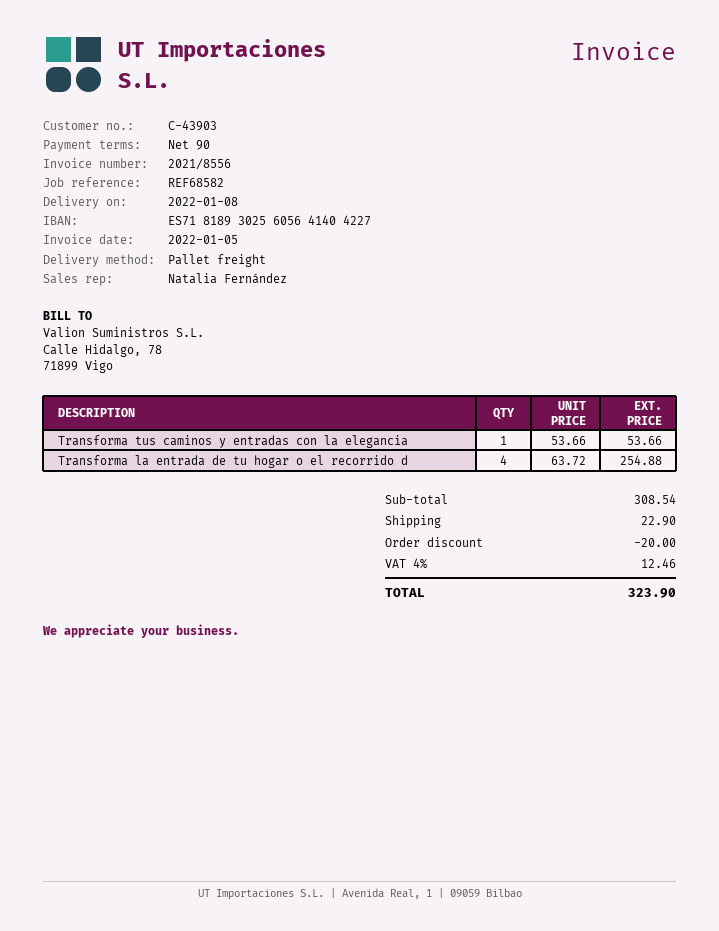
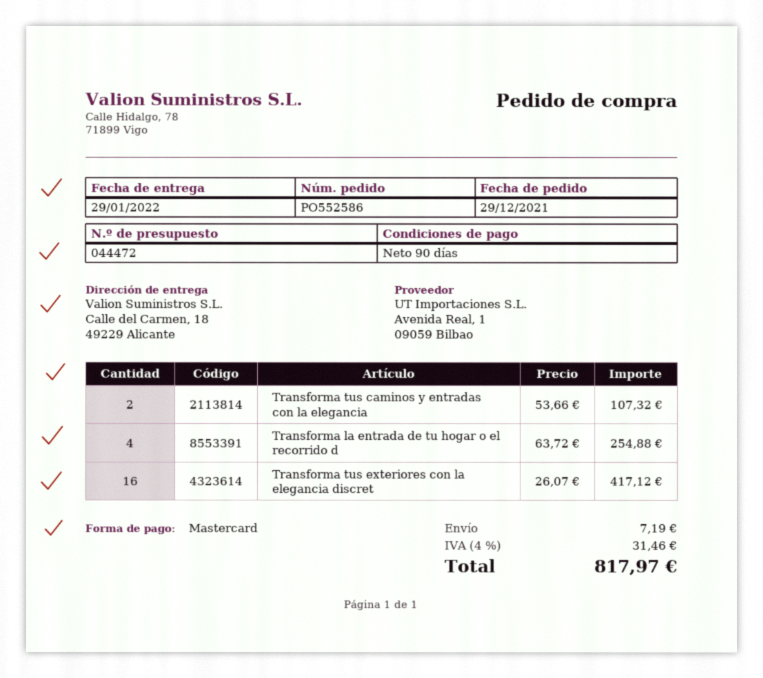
delivery date: 2022-01-08 -> 2022-01-29
Transforma tus caminos y entradas con la elegancia: 1 x 53.66 = 53.66 -> 2 x 53.66 = 107.32
Transforma tus exteriores con la elegancia discret: none -> 16 x 26.07 = 417.12
discount: 20.00 -> none
shipping: 22.90 -> 7.19
tax: 4% = 12.46 -> 4% = 31.46
total: 323.90 -> 817.97

